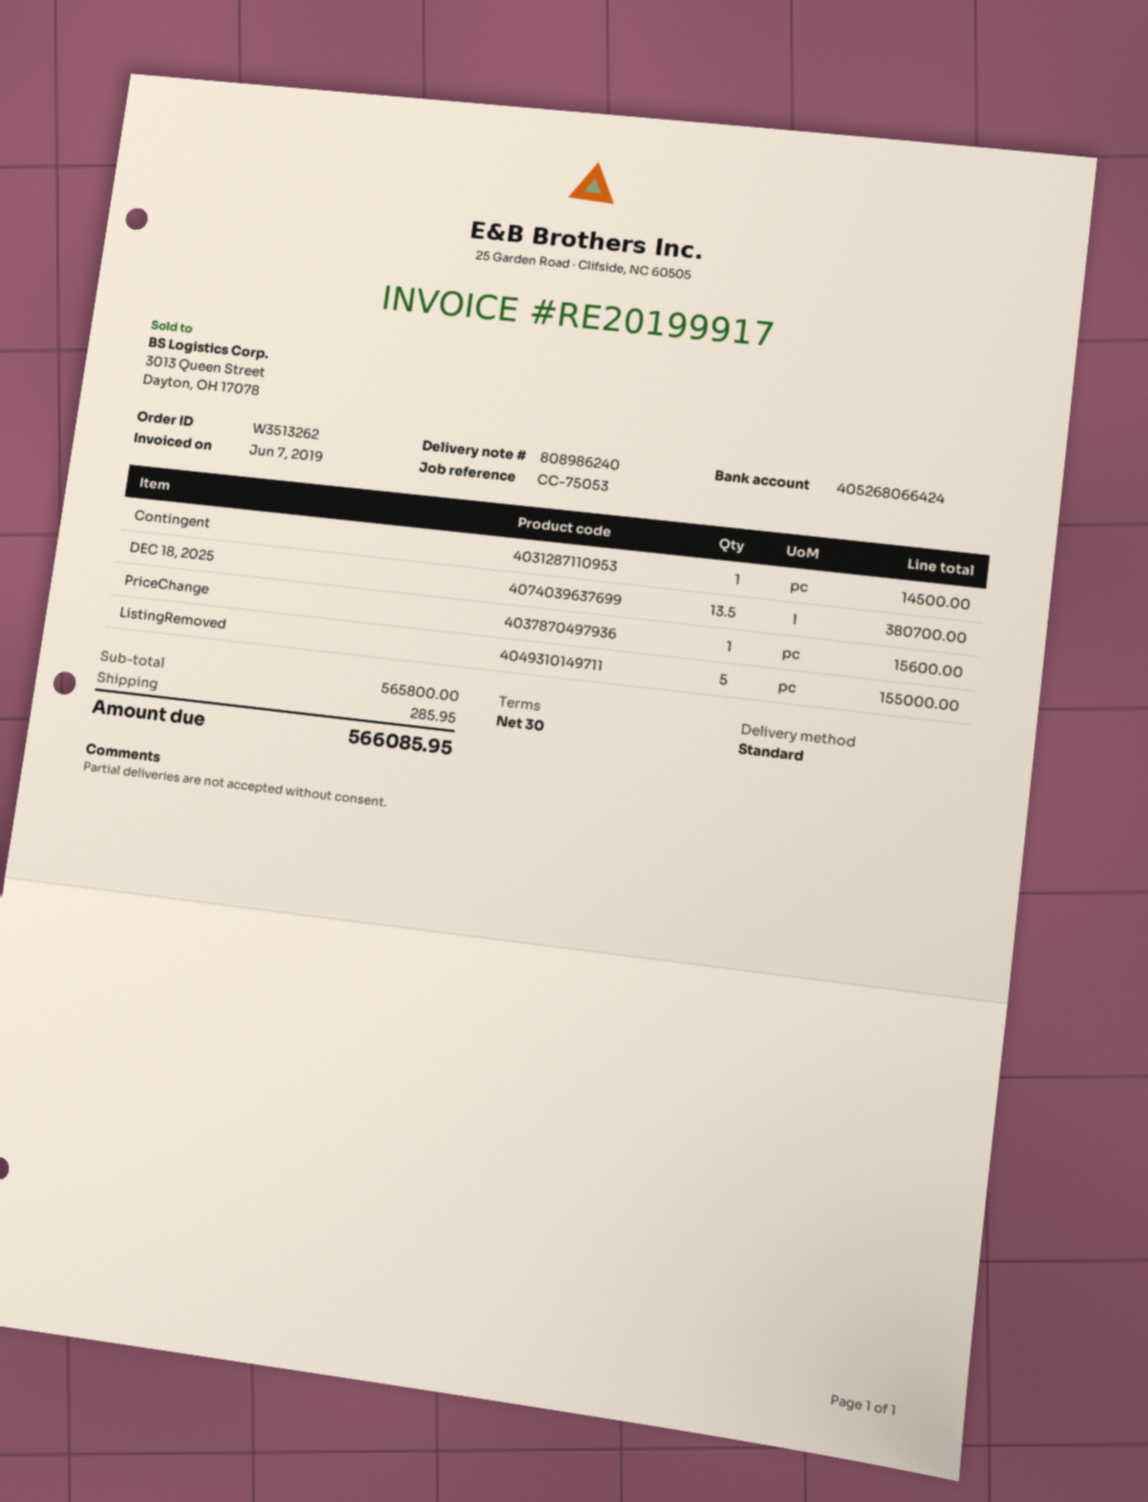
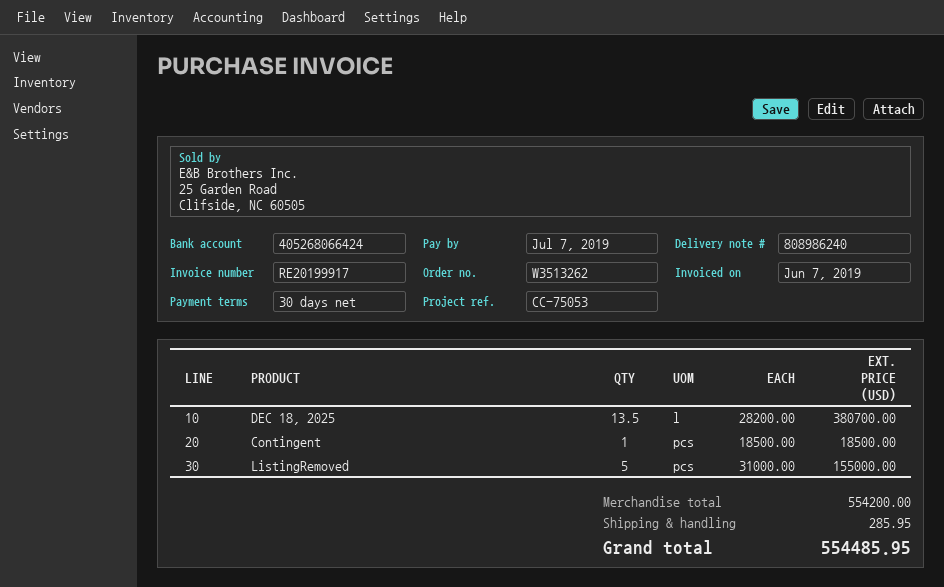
Contingent: 1 for 14500.00 -> 1 for 18500.00
PriceChange: 1 for 15600.00 -> none
subtotal: 565800.00 -> 554200.00
total: 566085.95 -> 554485.95

